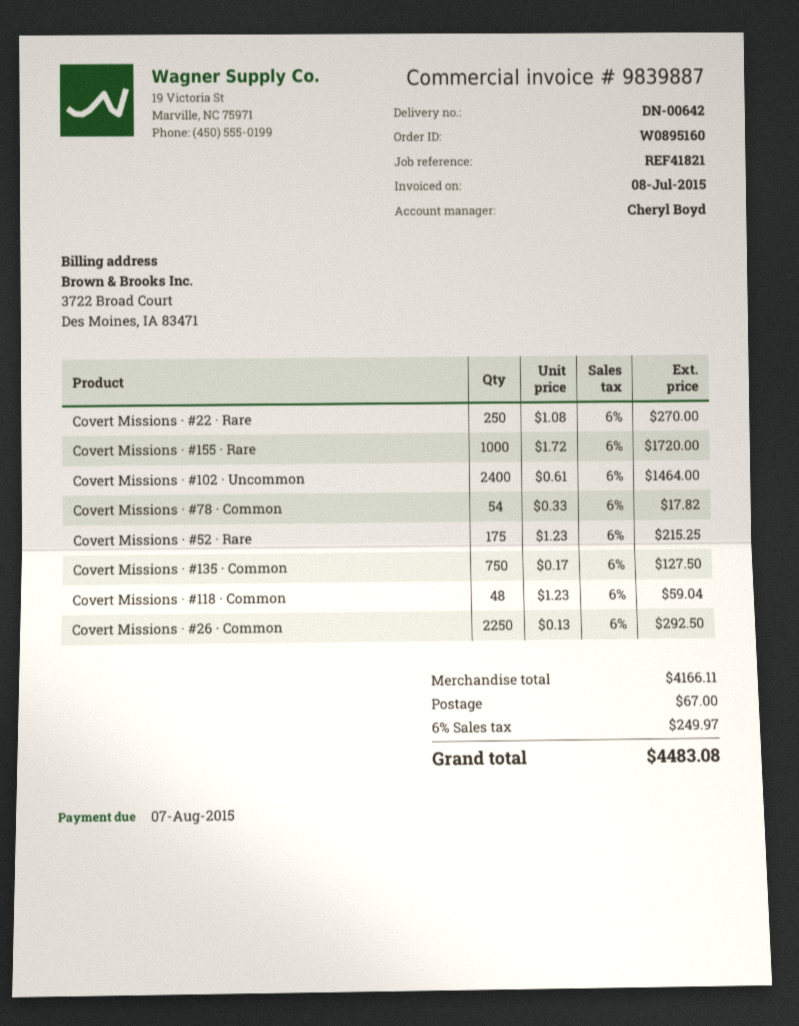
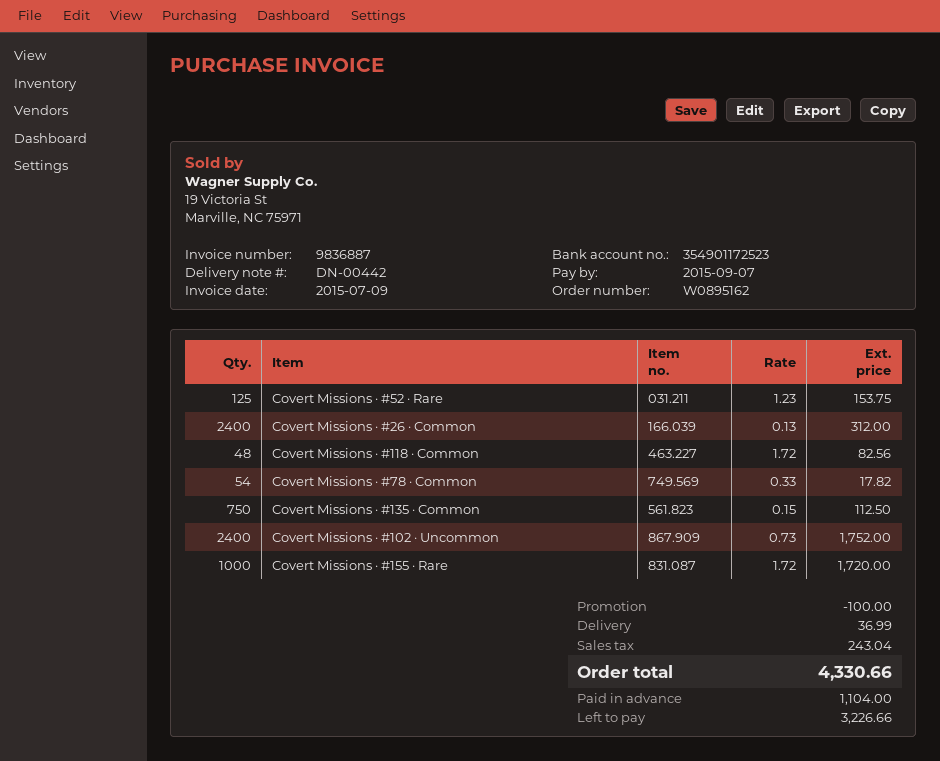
order number: W0895160 -> W0895162
delivery note number: DN-00642 -> DN-00442
invoice number: 9839887 -> 9836887
invoice date: 2015-07-08 -> 2015-07-09
due date: 2015-08-07 -> 2015-09-07
Covert Missions · #22 · Rare: 250 x 1.08 = 270.00 -> none
Covert Missions · #102 · Uncommon: 2400 x 0.61 = 1464.00 -> 2400 x 0.73 = 1752.00
Covert Missions · #52 · Rare: 175 x 1.23 = 215.25 -> 125 x 1.23 = 153.75
Covert Missions · #135 · Common: 750 x 0.17 = 127.50 -> 750 x 0.15 = 112.50
Covert Missions · #118 · Common: 48 x 1.23 = 59.04 -> 48 x 1.72 = 82.56
Covert Missions · #26 · Common: 2250 x 0.13 = 292.50 -> 2400 x 0.13 = 312.00
discount: none -> 100.00
shipping: 67.00 -> 36.99
tax: 249.97 -> 243.04
total: 4483.08 -> 4330.66

